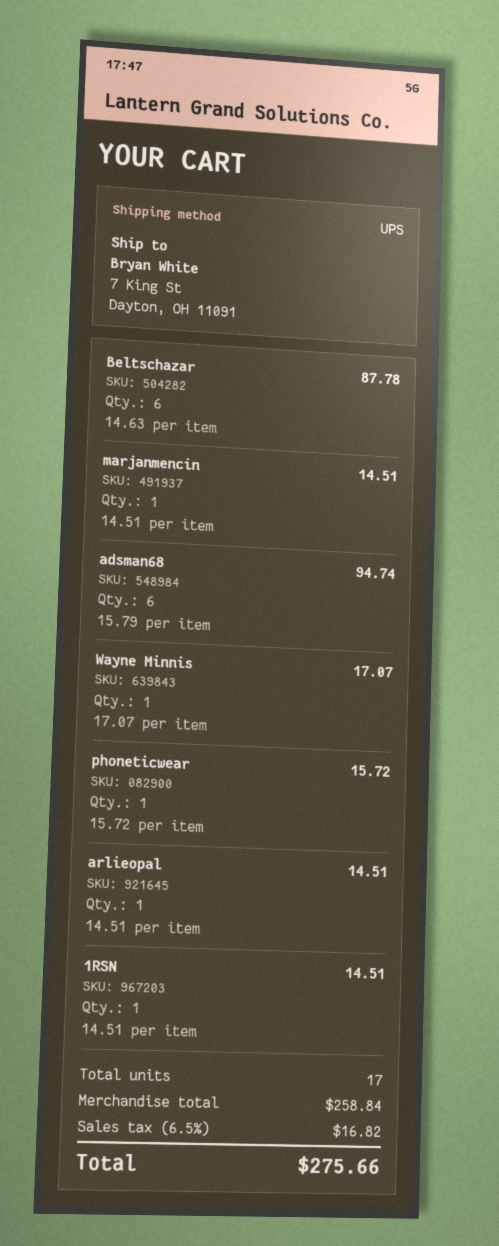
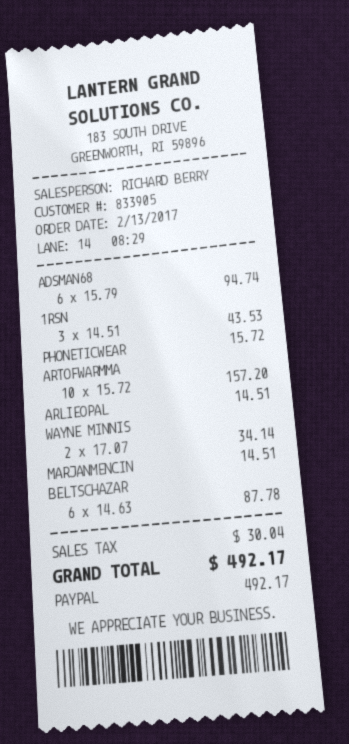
Wayne Minnis: 1 x 17.07 = 17.07 -> 2 x 17.07 = 34.14
1RSN: 1 x 14.51 = 14.51 -> 3 x 14.51 = 43.53
ARTOFWARMMA: none -> 10 x 15.72 = 157.20
tax: 16.82 -> 30.04
total: 275.66 -> 492.17

